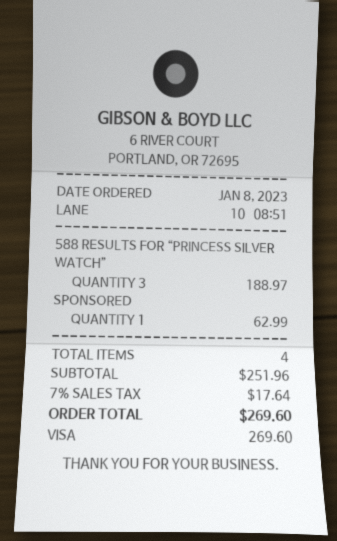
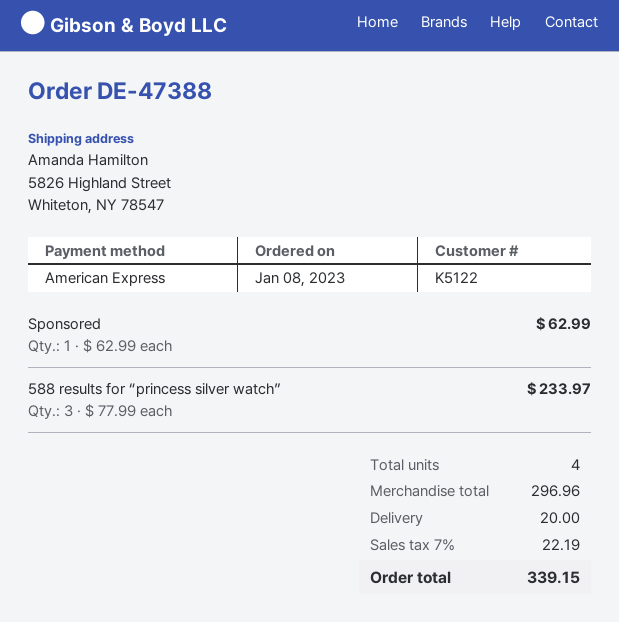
payment method: Visa -> American Express
588 RESULTS FOR “PRINCESS SILVER WATCH”: 3 for 188.97 -> 3 for 233.97
subtotal: 251.96 -> 296.96
shipping: none -> 20.00
tax: 7% = 17.64 -> 7% = 22.19
total: 269.60 -> 339.15

